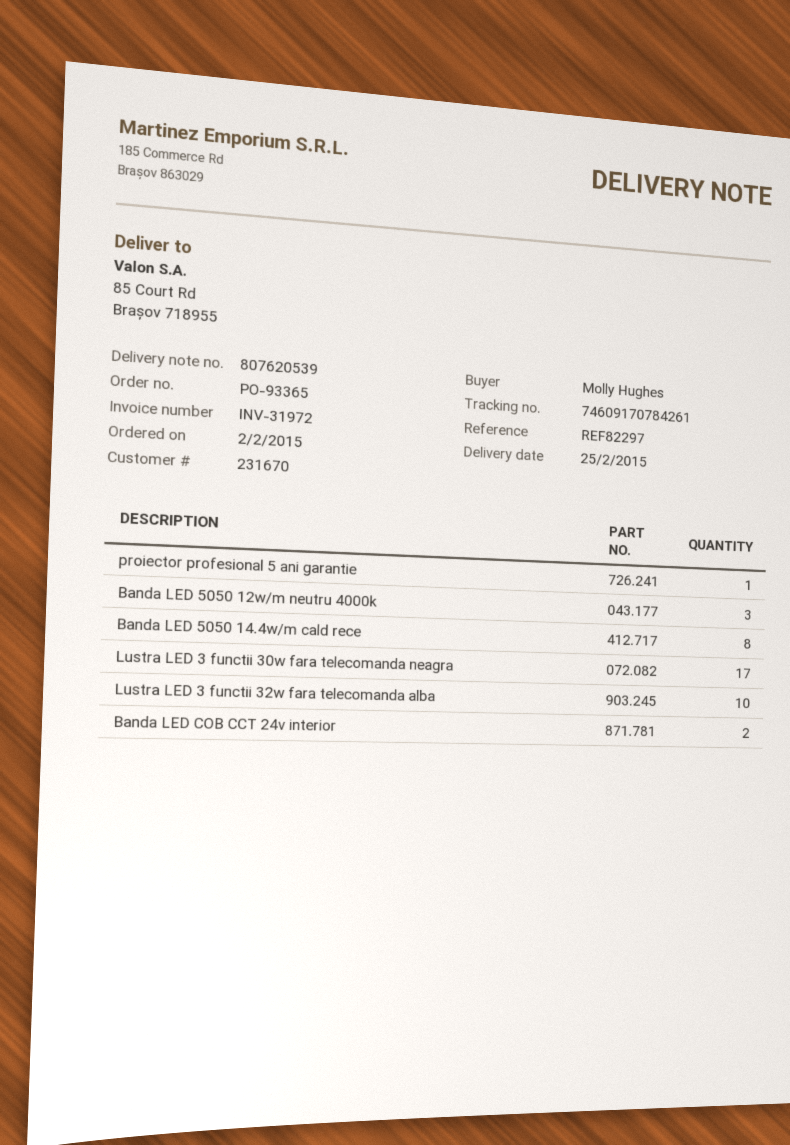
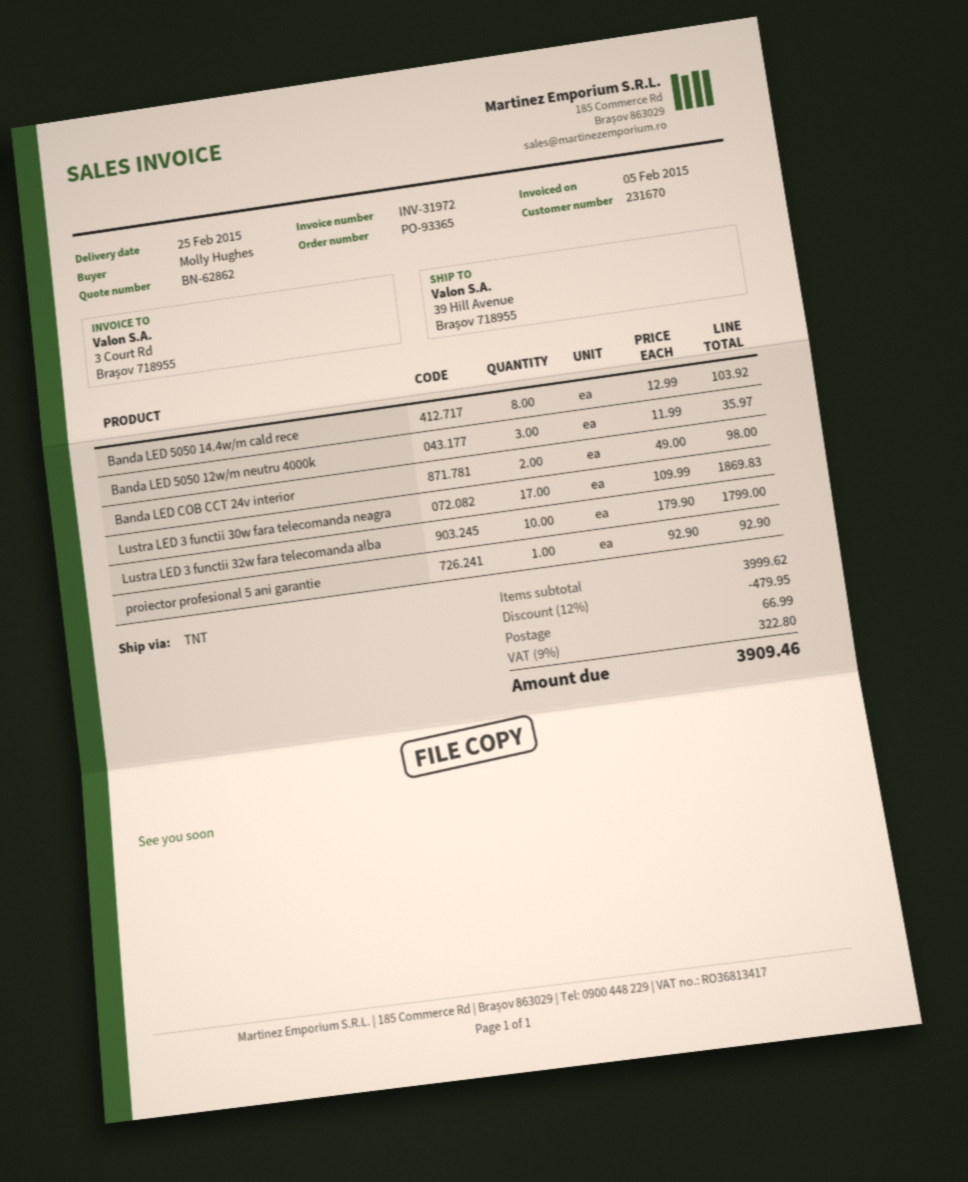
ship to: 85 Court Rd, Brașov 718955 -> 39 Hill Avenue, Brașov 718955

